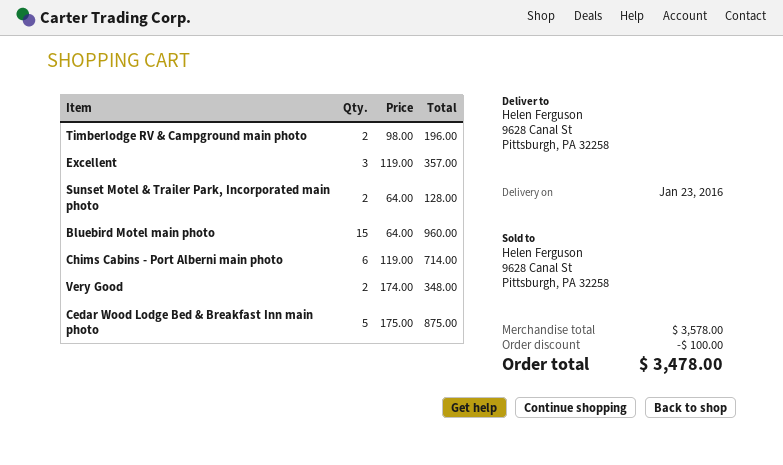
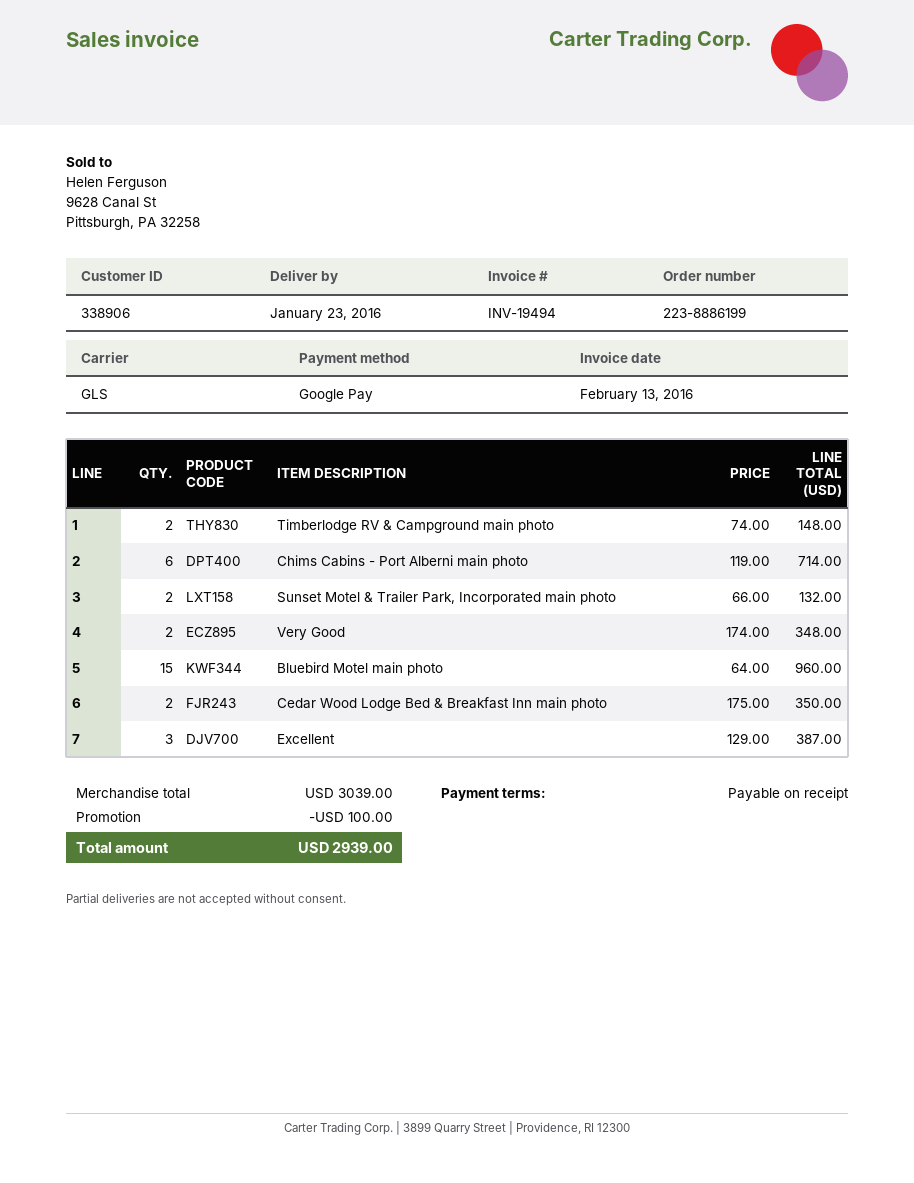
Timberlodge RV & Campground main photo: 2 x 98.00 = 196.00 -> 2 x 74.00 = 148.00
Excellent: 3 x 119.00 = 357.00 -> 3 x 129.00 = 387.00
Sunset Motel & Trailer Park, Incorporated main photo: 2 x 64.00 = 128.00 -> 2 x 66.00 = 132.00
Cedar Wood Lodge Bed & Breakfast Inn main photo: 5 x 175.00 = 875.00 -> 2 x 175.00 = 350.00
subtotal: 3578.00 -> 3039.00
total: 3478.00 -> 2939.00

